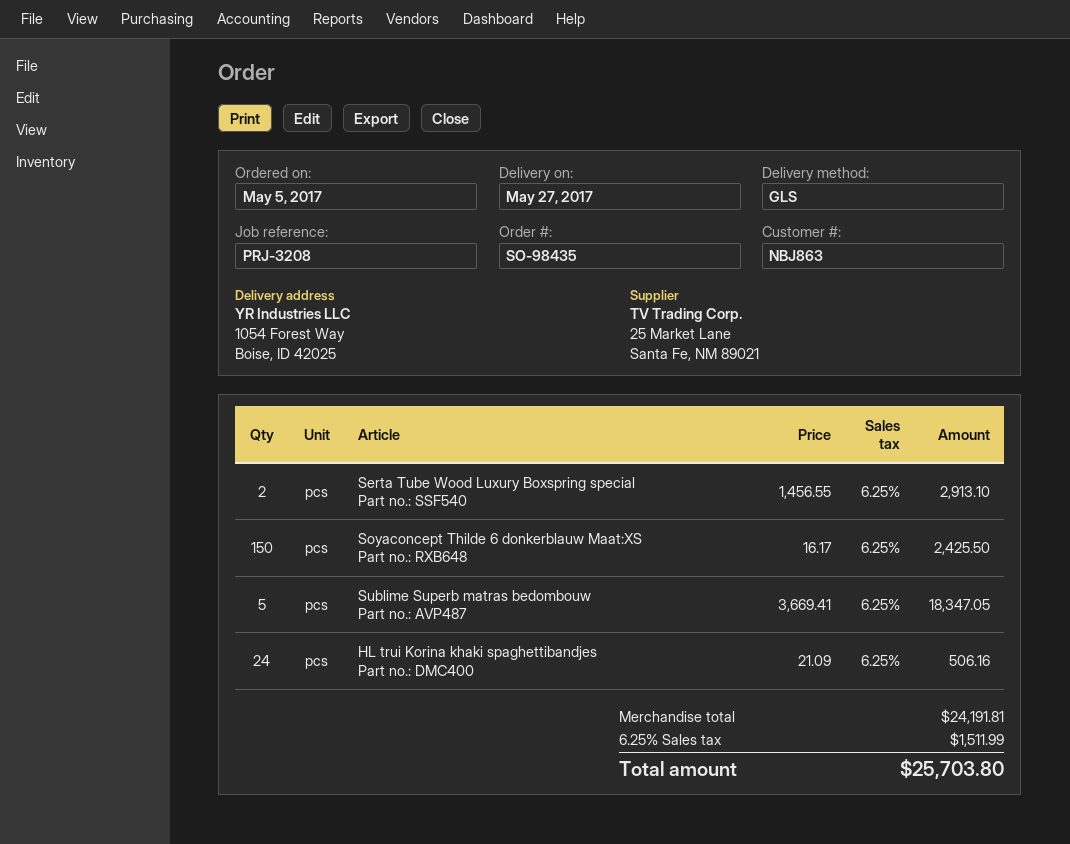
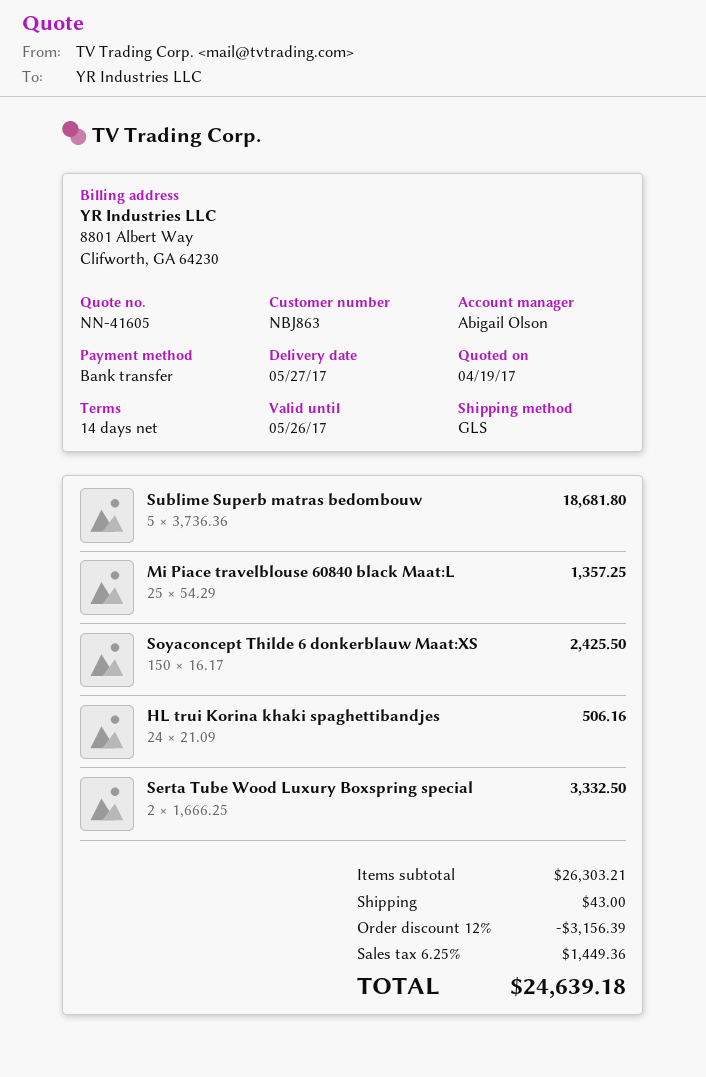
Serta Tube Wood Luxury Boxspring special: 2 x 1456.55 = 2913.10 -> 2 x 1666.25 = 3332.50
Sublime Superb matras bedombouw: 5 x 3669.41 = 18347.05 -> 5 x 3736.36 = 18681.80
Mi Piace travelblouse 60840 black Maat:L: none -> 25 x 54.29 = 1357.25
subtotal: 24191.81 -> 26303.21
discount: none -> 12% = 3156.39
shipping: none -> 43.00
tax: 6.25% = 1511.99 -> 6.25% = 1449.36
total: 25703.80 -> 24639.18

